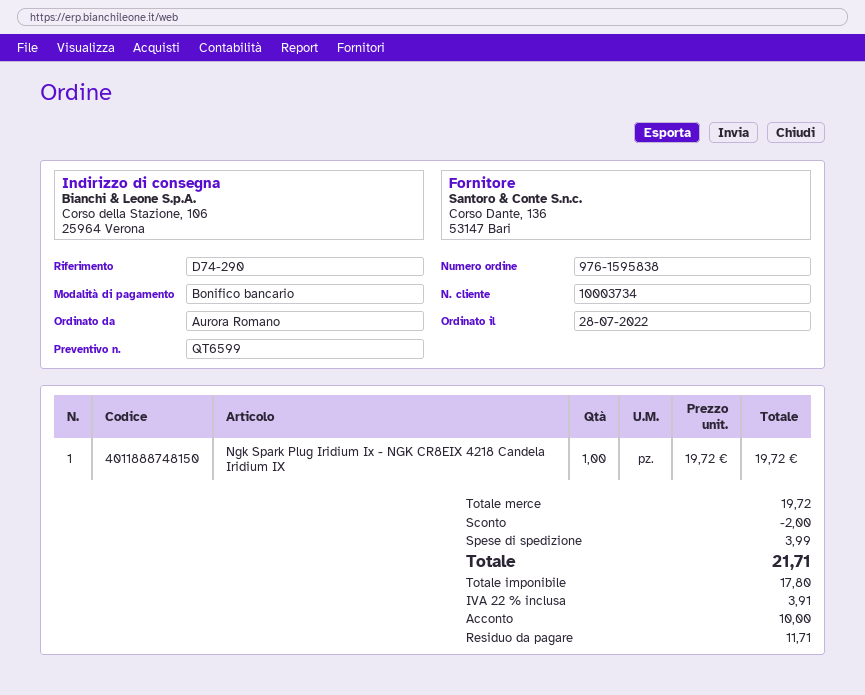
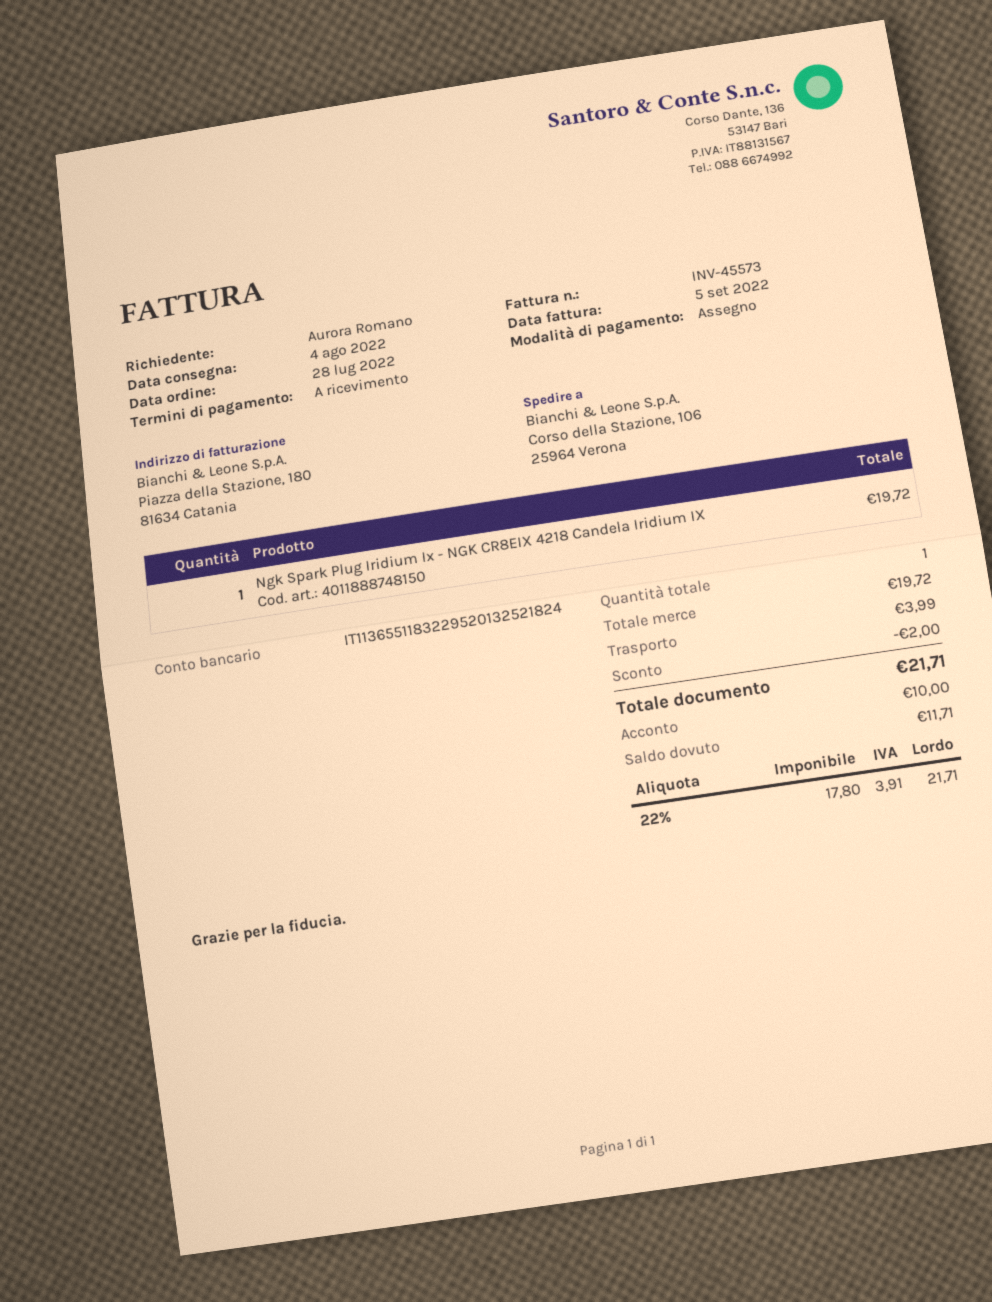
payment method: bank transfer -> cheque

